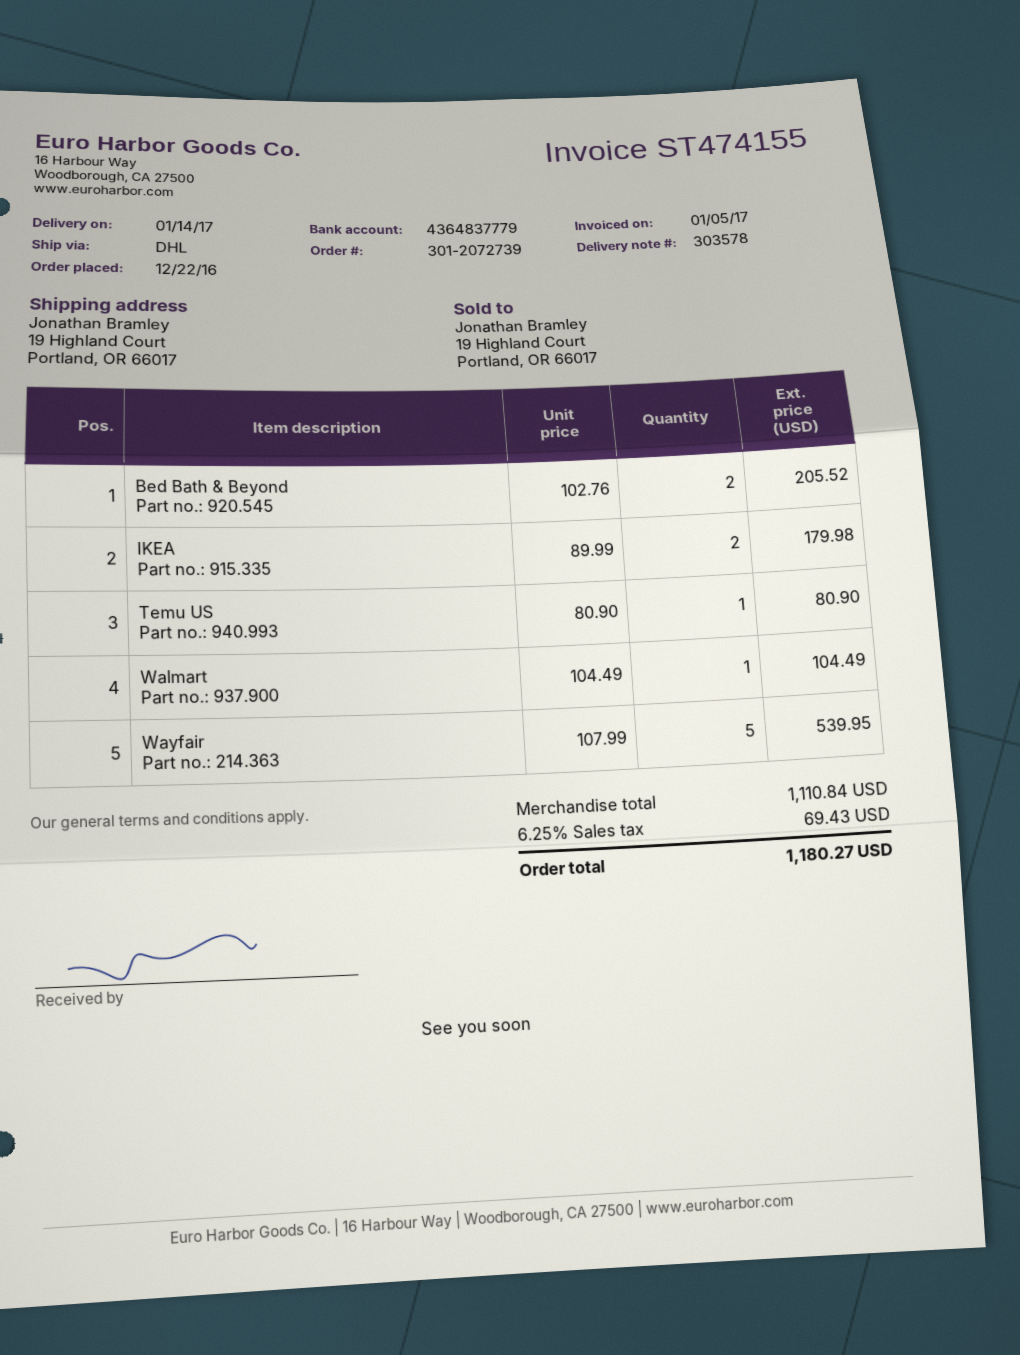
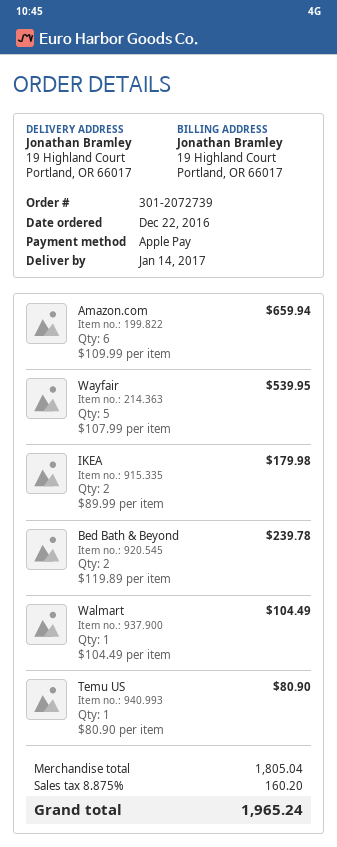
Bed Bath & Beyond: 2 x 102.76 = 205.52 -> 2 x 119.89 = 239.78
Amazon.com: none -> 6 x 109.99 = 659.94
subtotal: 1110.84 -> 1805.04
tax: 6.25% = 69.43 -> 8.875% = 160.20
total: 1180.27 -> 1965.24

